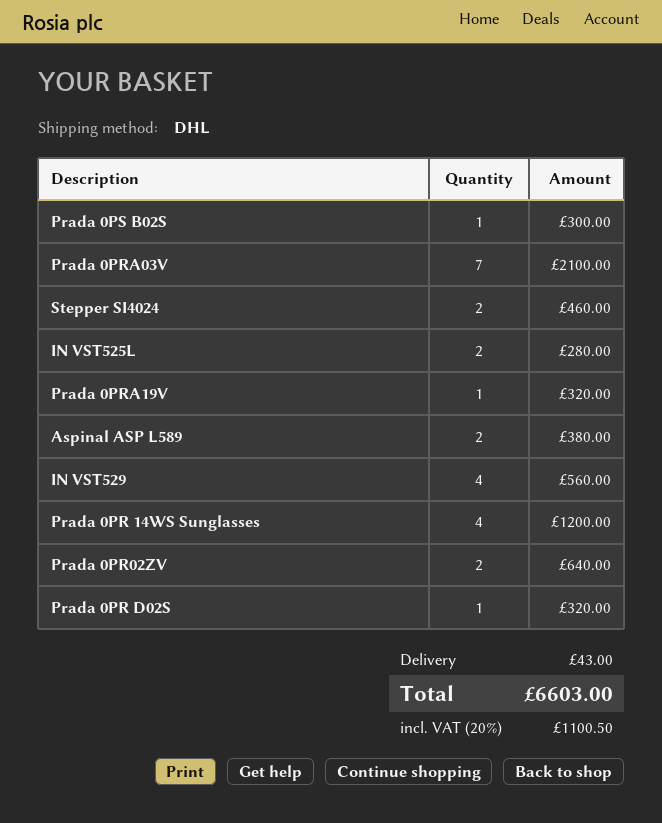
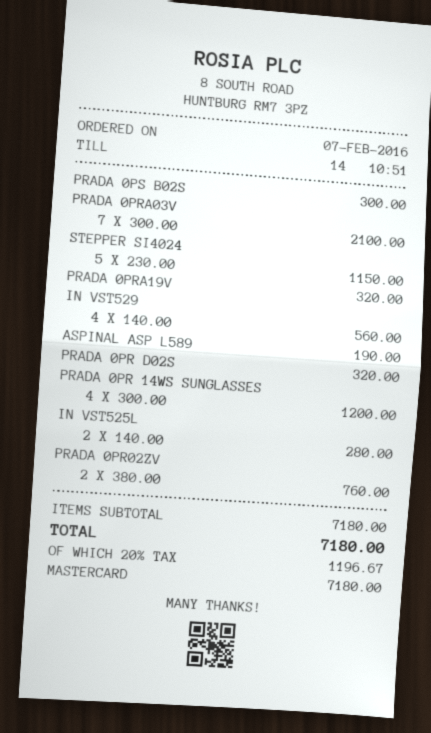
Stepper SI4024: 2 for 460.00 -> 5 for 1150.00
Aspinal ASP L589: 2 for 380.00 -> 1 for 190.00
Prada 0PR02ZV: 2 for 640.00 -> 2 for 760.00
shipping: 43.00 -> none
tax: 20% = 1100.50 -> 20% = 1196.67
total: 6603.00 -> 7180.00

